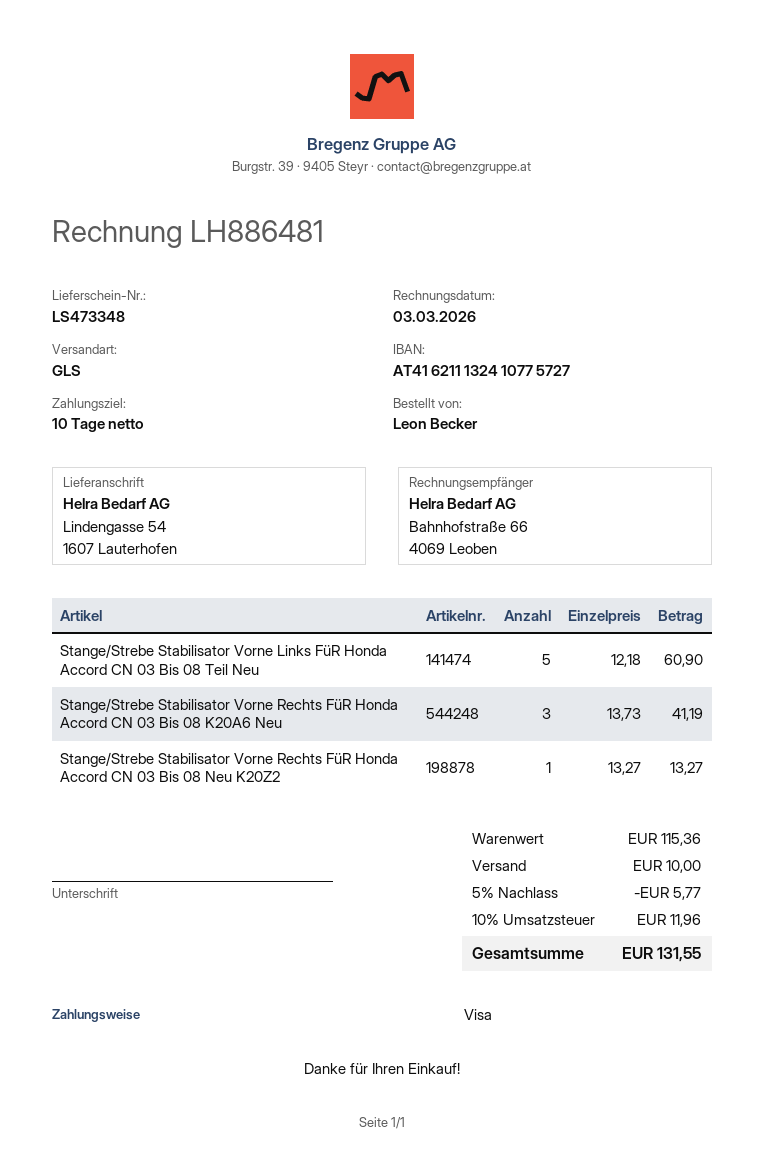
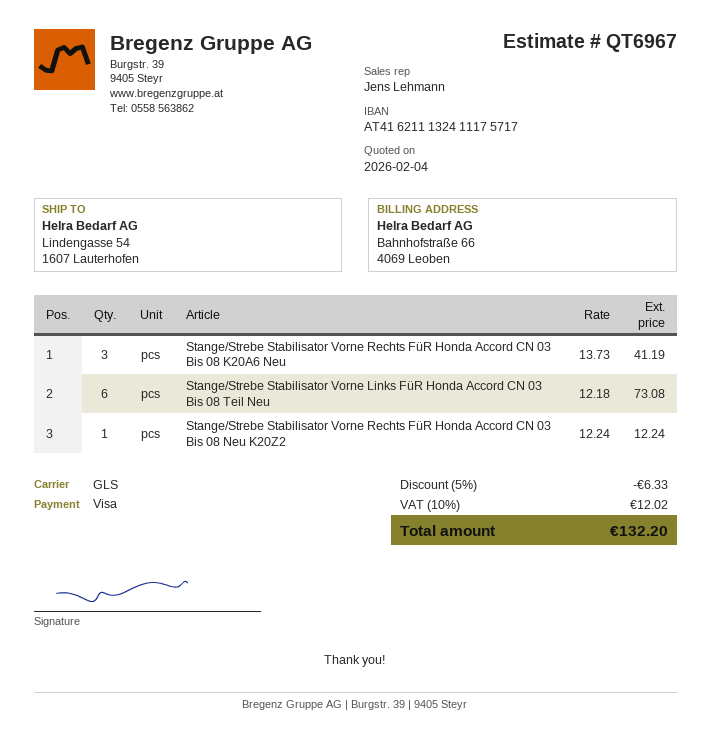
bank account: AT416211132410775727 -> AT416211132411175717
Stange/Strebe Stabilisator Vorne Links FüR Honda Accord CN 03 Bis 08 Teil Neu: 5 x 12.18 = 60.90 -> 6 x 12.18 = 73.08
Stange/Strebe Stabilisator Vorne Rechts FüR Honda Accord CN 03 Bis 08 Neu K20Z2: 1 x 13.27 = 13.27 -> 1 x 12.24 = 12.24
discount: 5% = 5.77 -> 5% = 6.33
shipping: 10.00 -> none
tax: 10% = 11.96 -> 10% = 12.02
total: 131.55 -> 132.20

